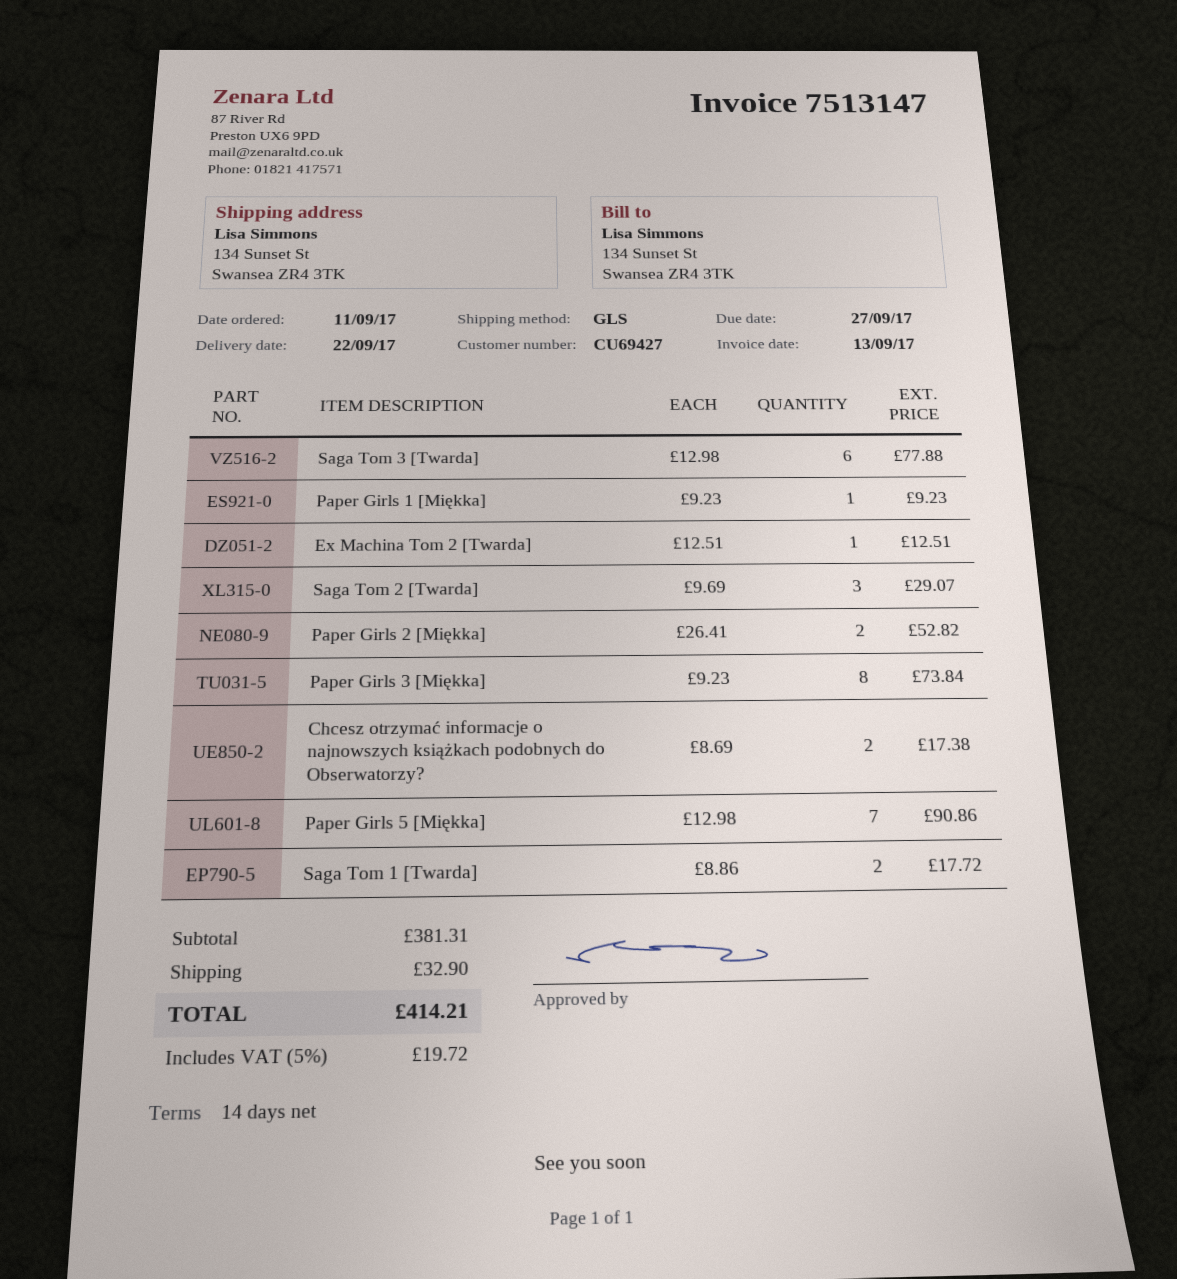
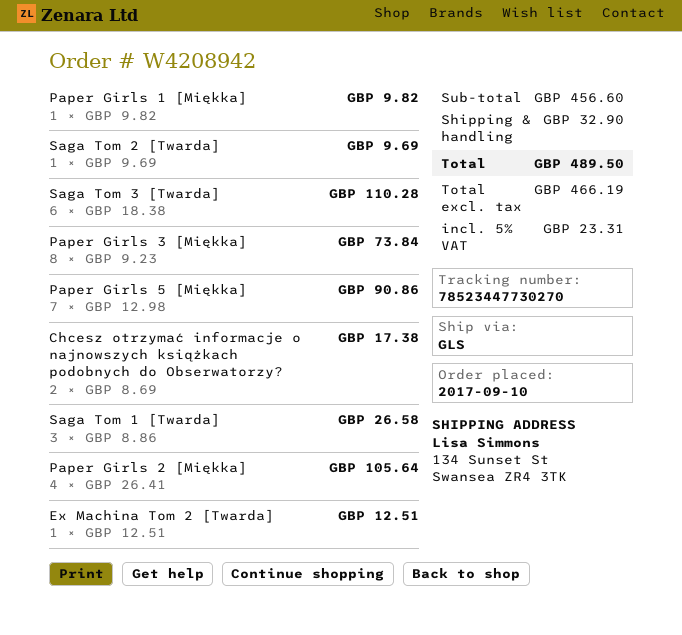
order date: 2017-09-11 -> 2017-09-10
Saga Tom 3 [Twarda]: 6 x 12.98 = 77.88 -> 6 x 18.38 = 110.28
Paper Girls 1 [Miękka]: 1 x 9.23 = 9.23 -> 1 x 9.82 = 9.82
Saga Tom 2 [Twarda]: 3 x 9.69 = 29.07 -> 1 x 9.69 = 9.69
Paper Girls 2 [Miękka]: 2 x 26.41 = 52.82 -> 4 x 26.41 = 105.64
Saga Tom 1 [Twarda]: 2 x 8.86 = 17.72 -> 3 x 8.86 = 26.58
subtotal: 381.31 -> 456.60
tax: 5% = 19.72 -> 5% = 23.31
total: 414.21 -> 489.50

